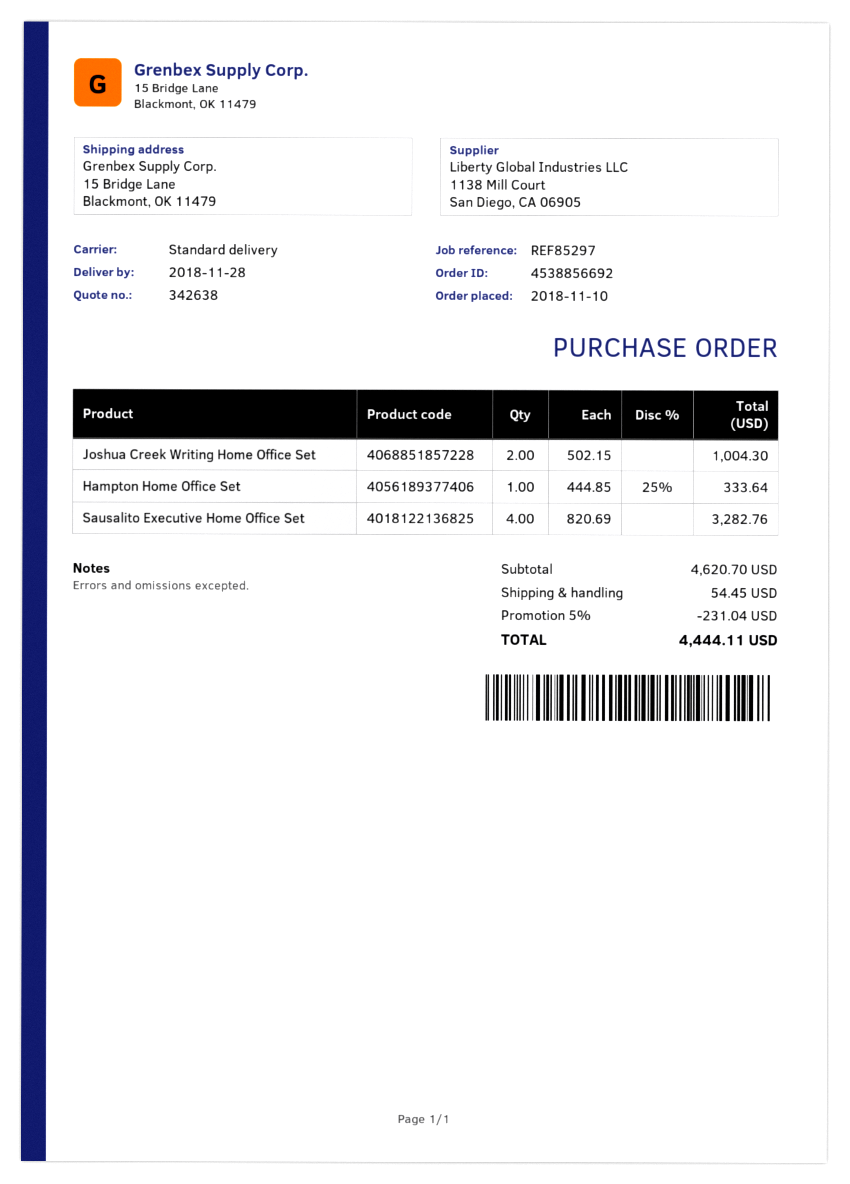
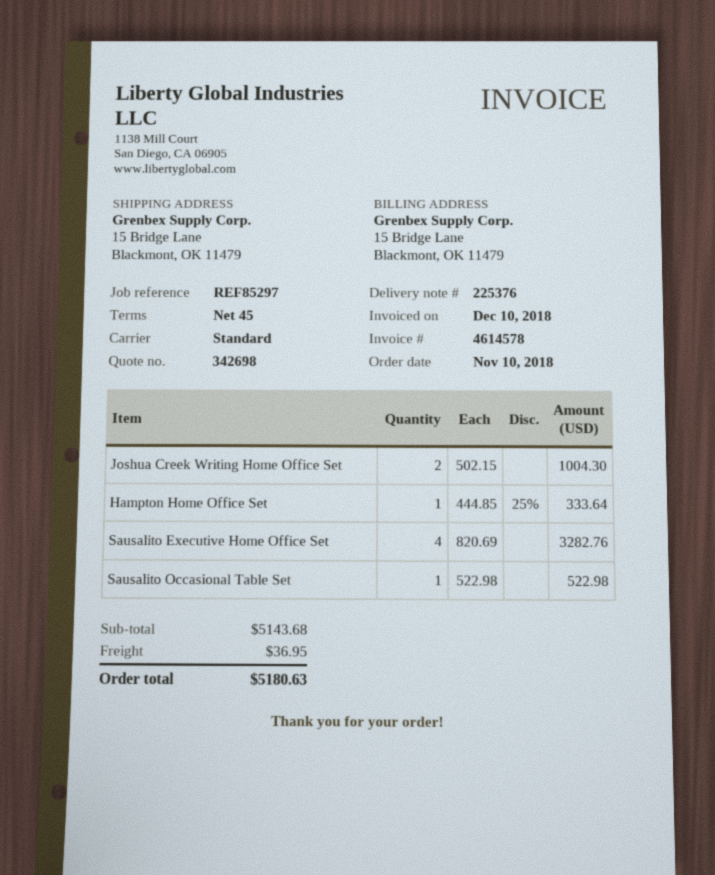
quote number: 342638 -> 342698
Sausalito Occasional Table Set: none -> 1 x 522.98 = 522.98
subtotal: 4620.70 -> 5143.68
discount: 5% = 231.04 -> none
shipping: 54.45 -> 36.95
total: 4444.11 -> 5180.63

